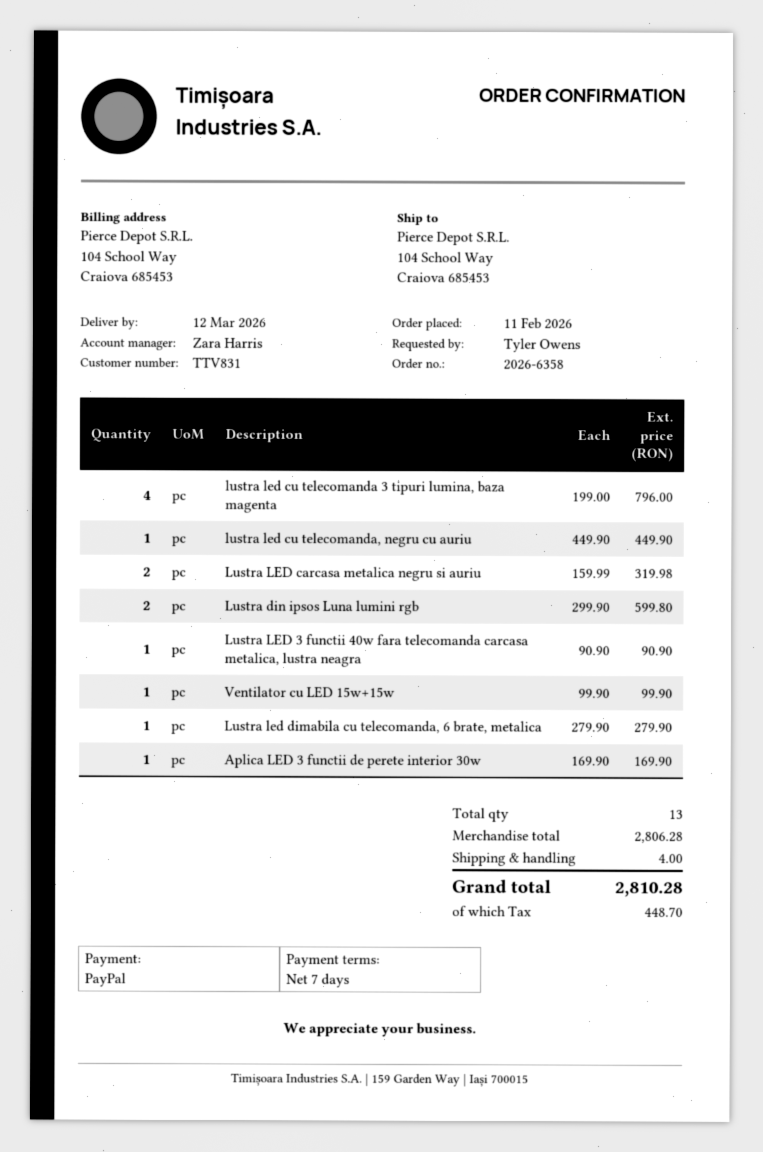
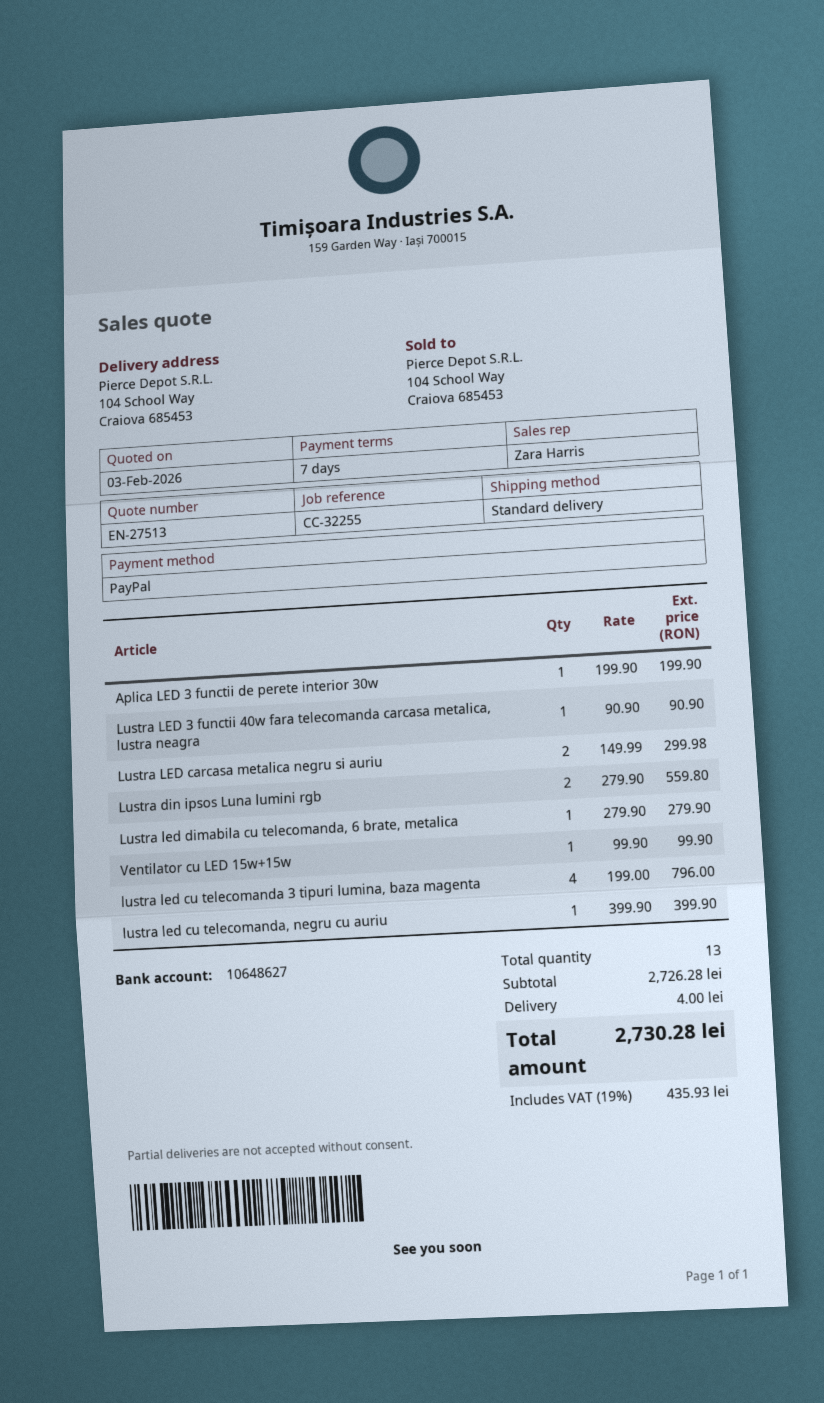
lustra led cu telecomanda, negru cu auriu: 1 x 449.90 = 449.90 -> 1 x 399.90 = 399.90
Lustra LED carcasa metalica negru si auriu: 2 x 159.99 = 319.98 -> 2 x 149.99 = 299.98
Lustra din ipsos Luna lumini rgb: 2 x 299.90 = 599.80 -> 2 x 279.90 = 559.80
Aplica LED 3 functii de perete interior 30w: 1 x 169.90 = 169.90 -> 1 x 199.90 = 199.90
subtotal: 2806.28 -> 2726.28
tax: 448.70 -> 435.93
total: 2810.28 -> 2730.28

